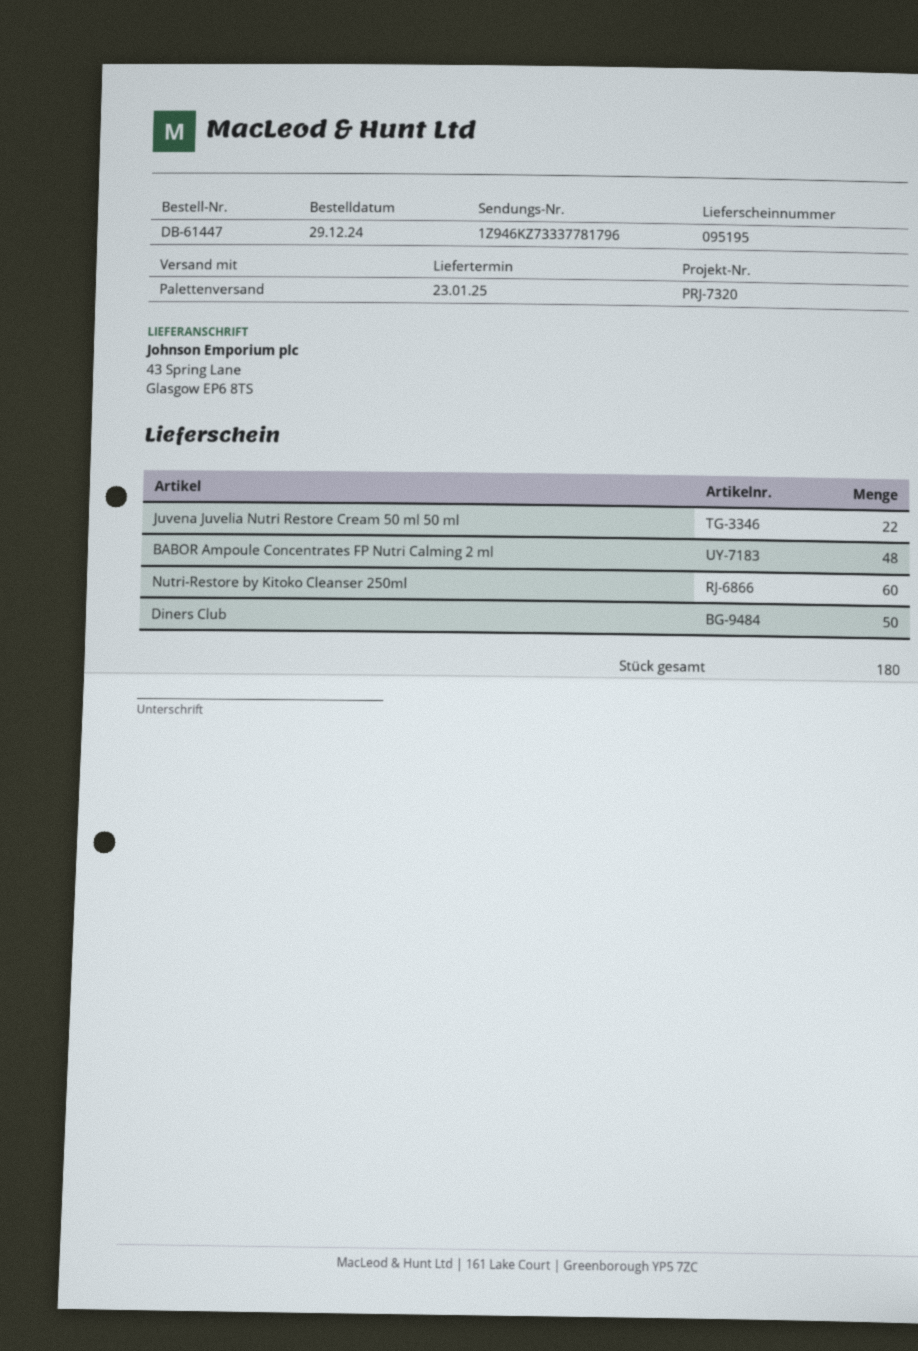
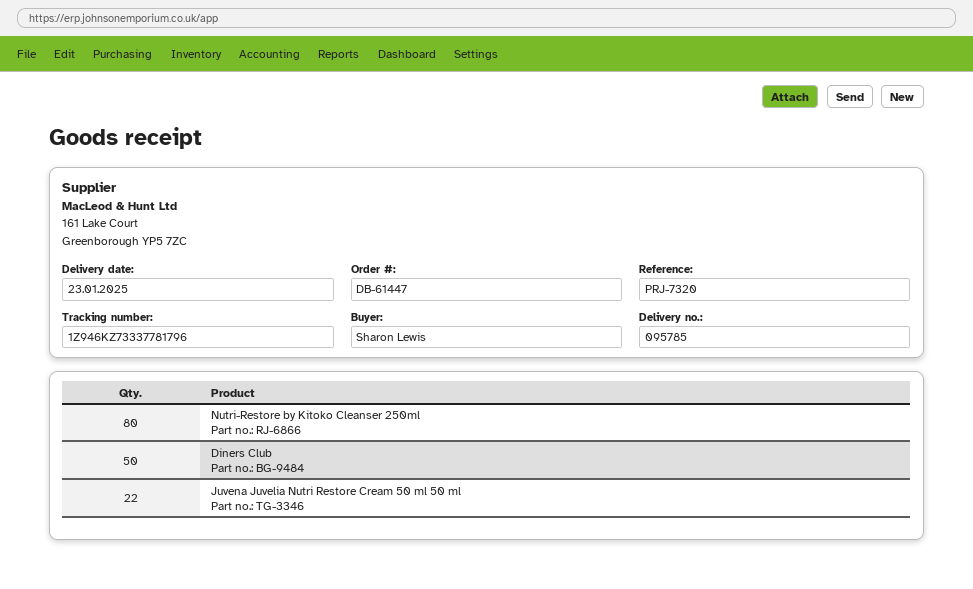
delivery note number: 095195 -> 095785
BABOR Ampoule Concentrates FP Nutri Calming 2 ml: 48 -> none
Nutri-Restore by Kitoko Cleanser 250ml: 60 -> 80

